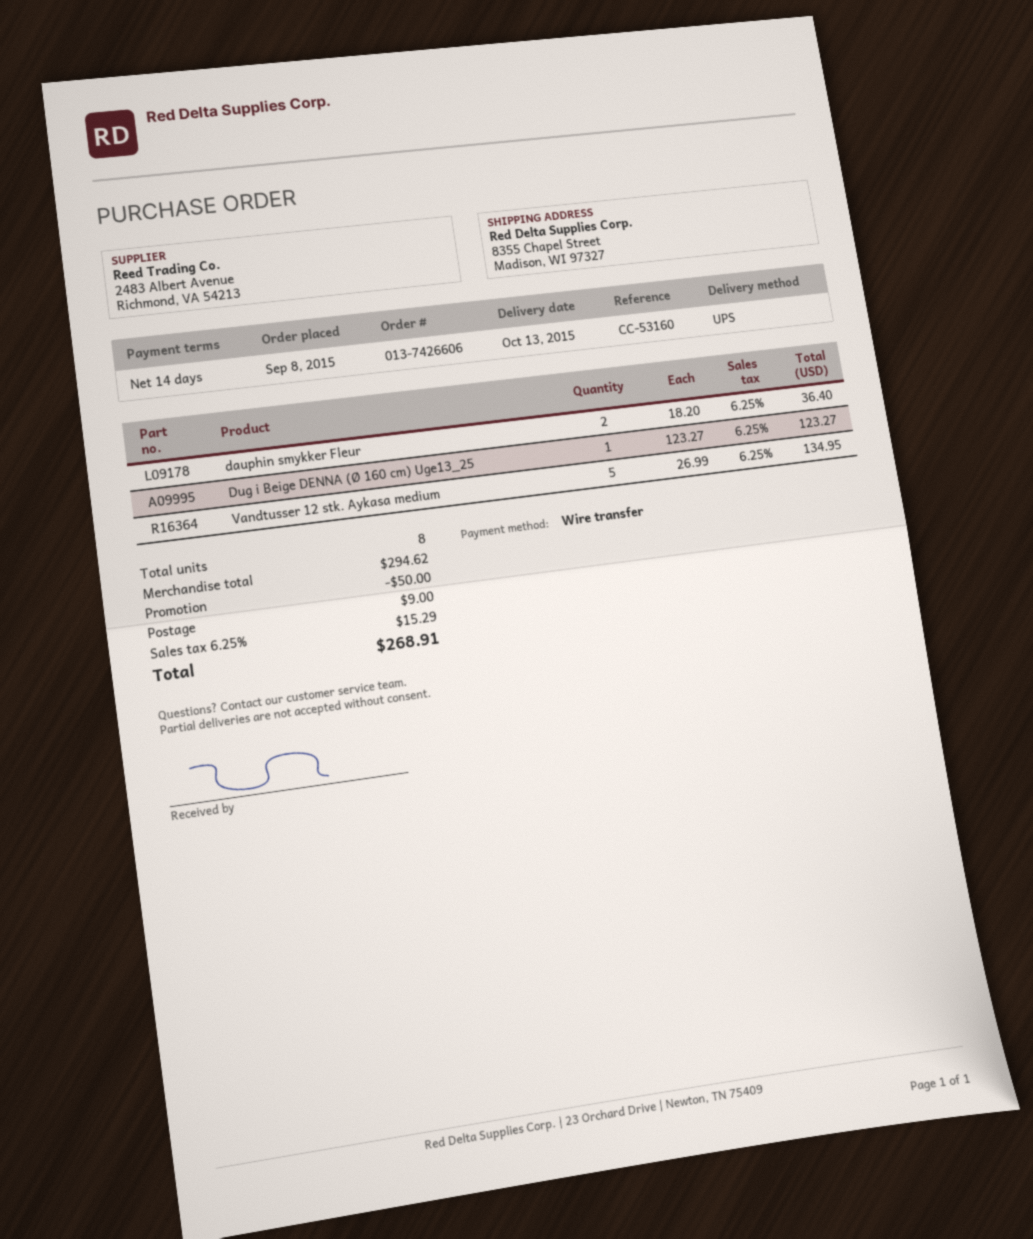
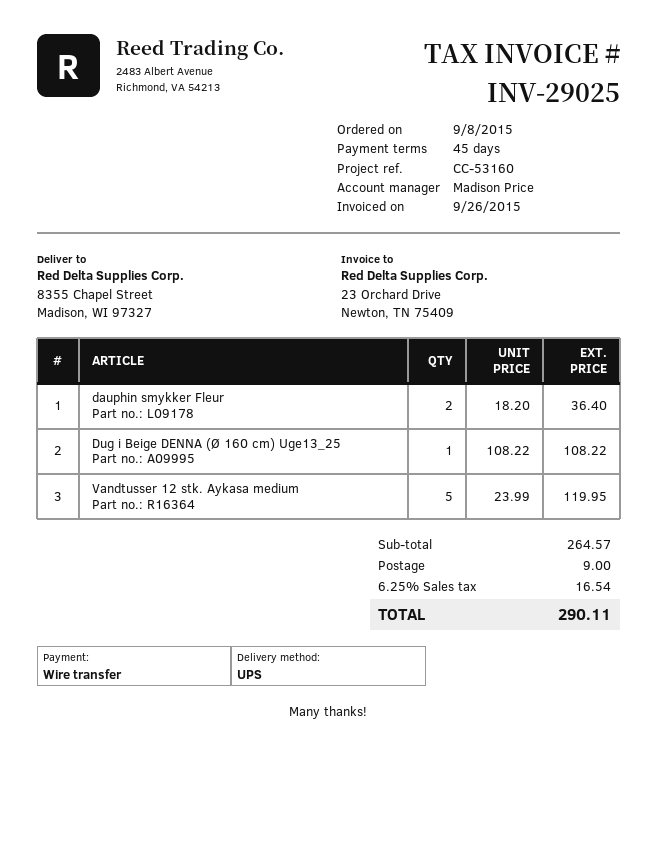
payment terms: 14 days -> 45 days
Dug i Beige DENNA (Ø 160 cm) Uge13_25: 1 x 123.27 = 123.27 -> 1 x 108.22 = 108.22
Vandtusser 12 stk. Aykasa medium: 5 x 26.99 = 134.95 -> 5 x 23.99 = 119.95
subtotal: 294.62 -> 264.57
discount: 50.00 -> none
tax: 6.25% = 15.29 -> 6.25% = 16.54
total: 268.91 -> 290.11

